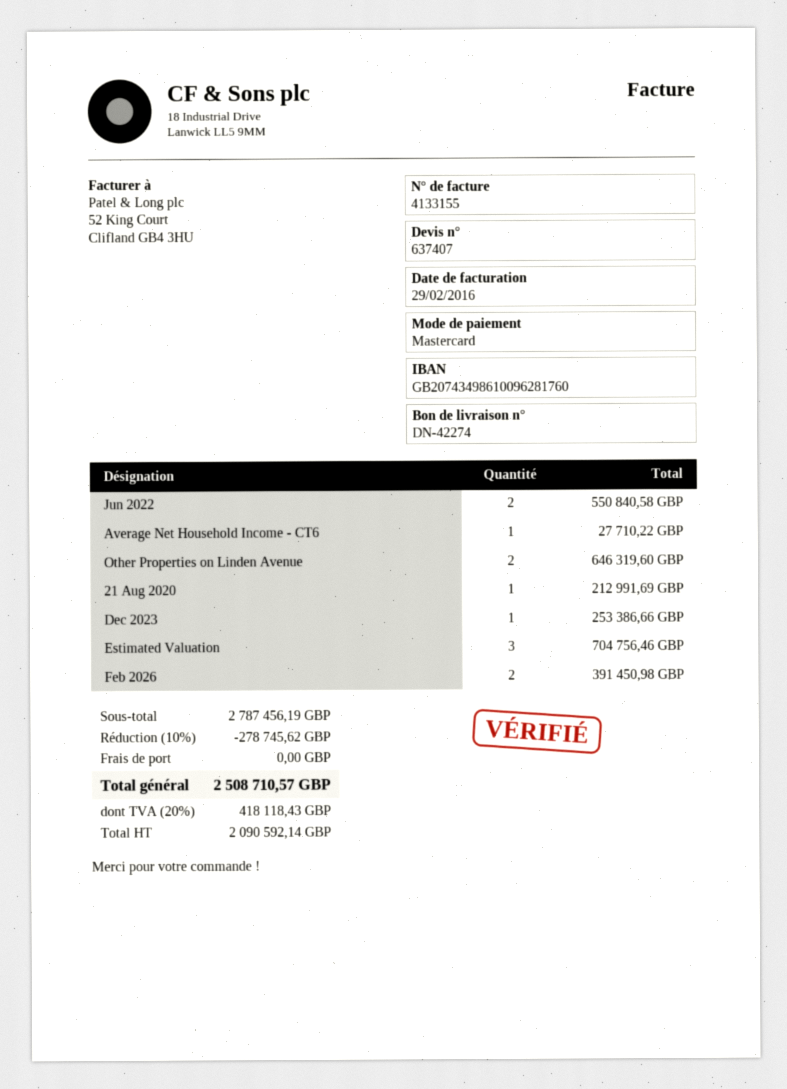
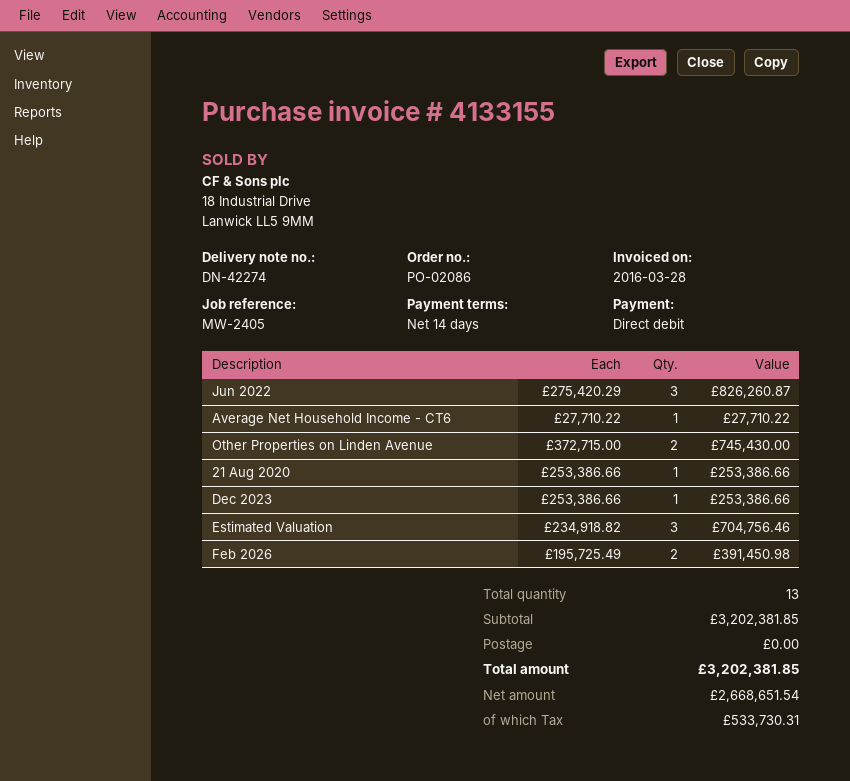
invoice date: 2016-02-29 -> 2016-03-28
payment method: Mastercard -> direct debit
Jun 2022: 2 for 550840.58 -> 3 for 826260.87
Other Properties on Linden Avenue: 2 for 646319.60 -> 2 for 745430.00
21 Aug 2020: 1 for 212991.69 -> 1 for 253386.66
subtotal: 2787456.19 -> 3202381.85
discount: 10% = 278745.62 -> none
net: 2090592.14 -> 2668651.54
tax: 418118.43 -> 533730.31
total: 2508710.57 -> 3202381.85

